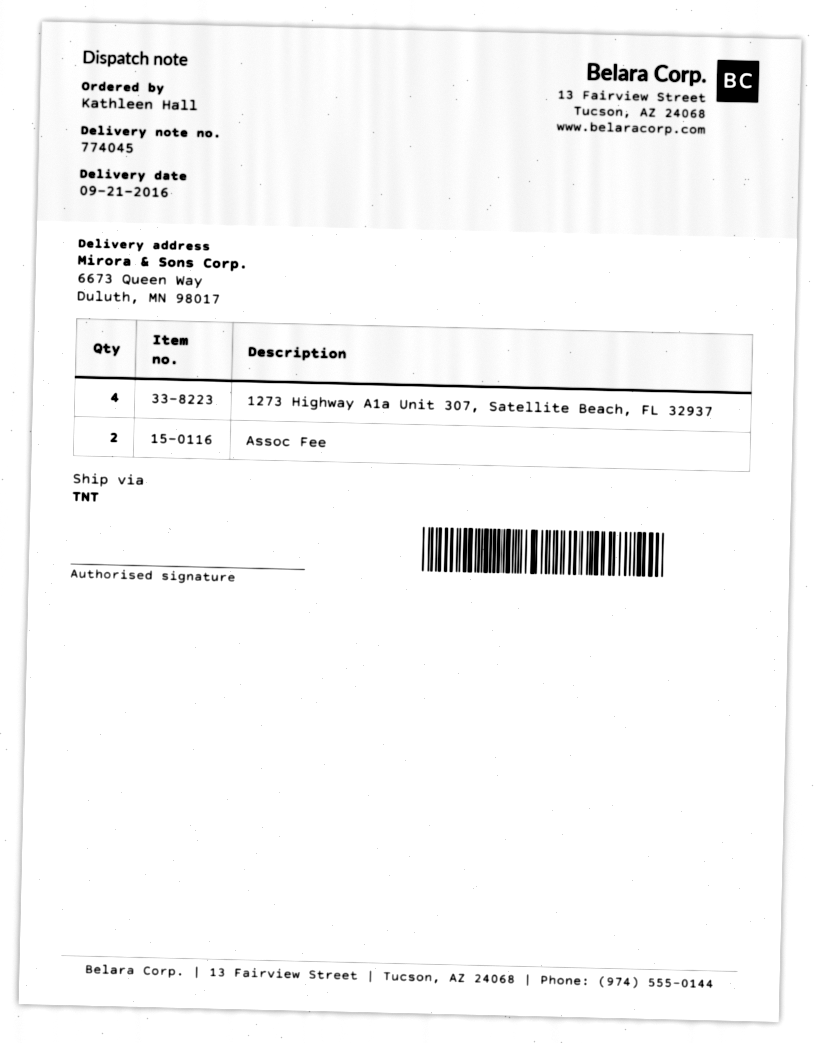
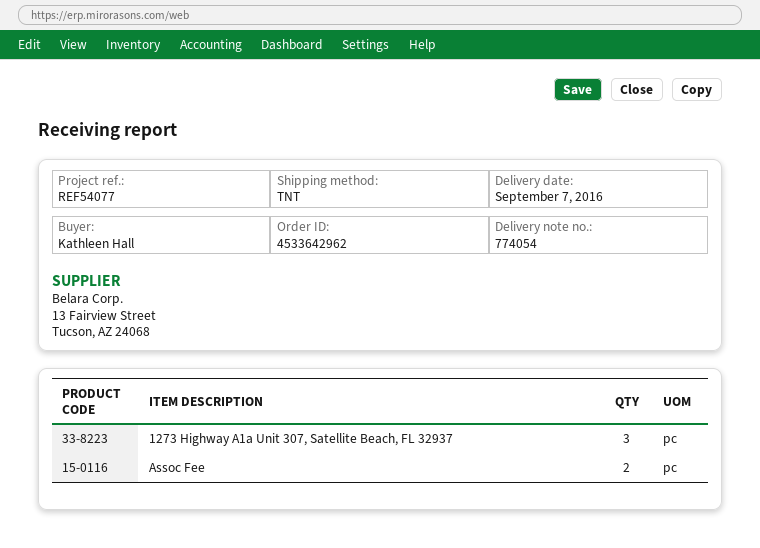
delivery note number: 774045 -> 774054
delivery date: 2016-09-21 -> 2016-09-07
1273 Highway A1a Unit 307, Satellite Beach, FL 32937: 4 -> 3

